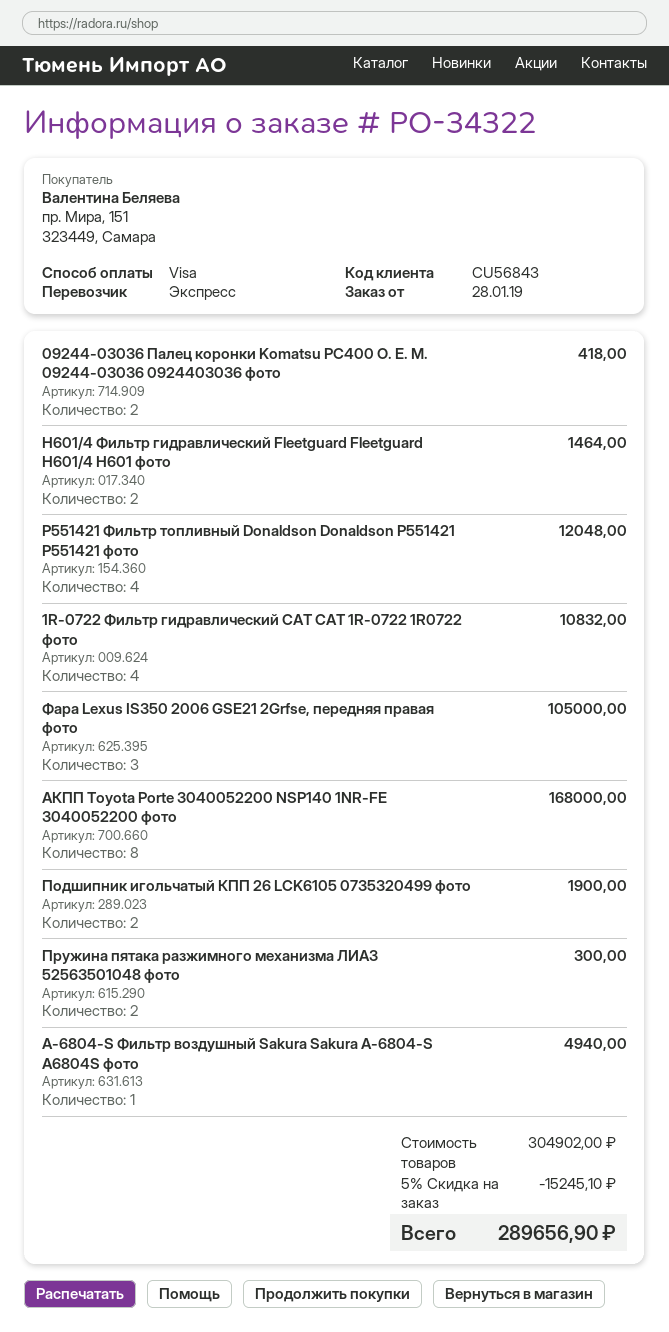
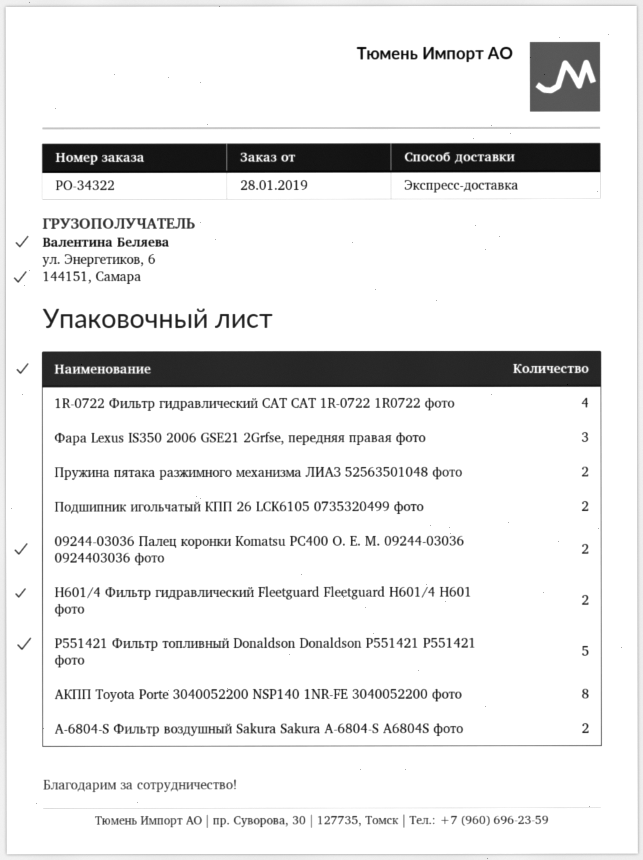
P551421 Фильтр топливный Donaldson Donaldson P551421 P551421 фото: 4 -> 5
A-6804-S Фильтр воздушный Sakura Sakura A-6804-S A6804S фото: 1 -> 2

